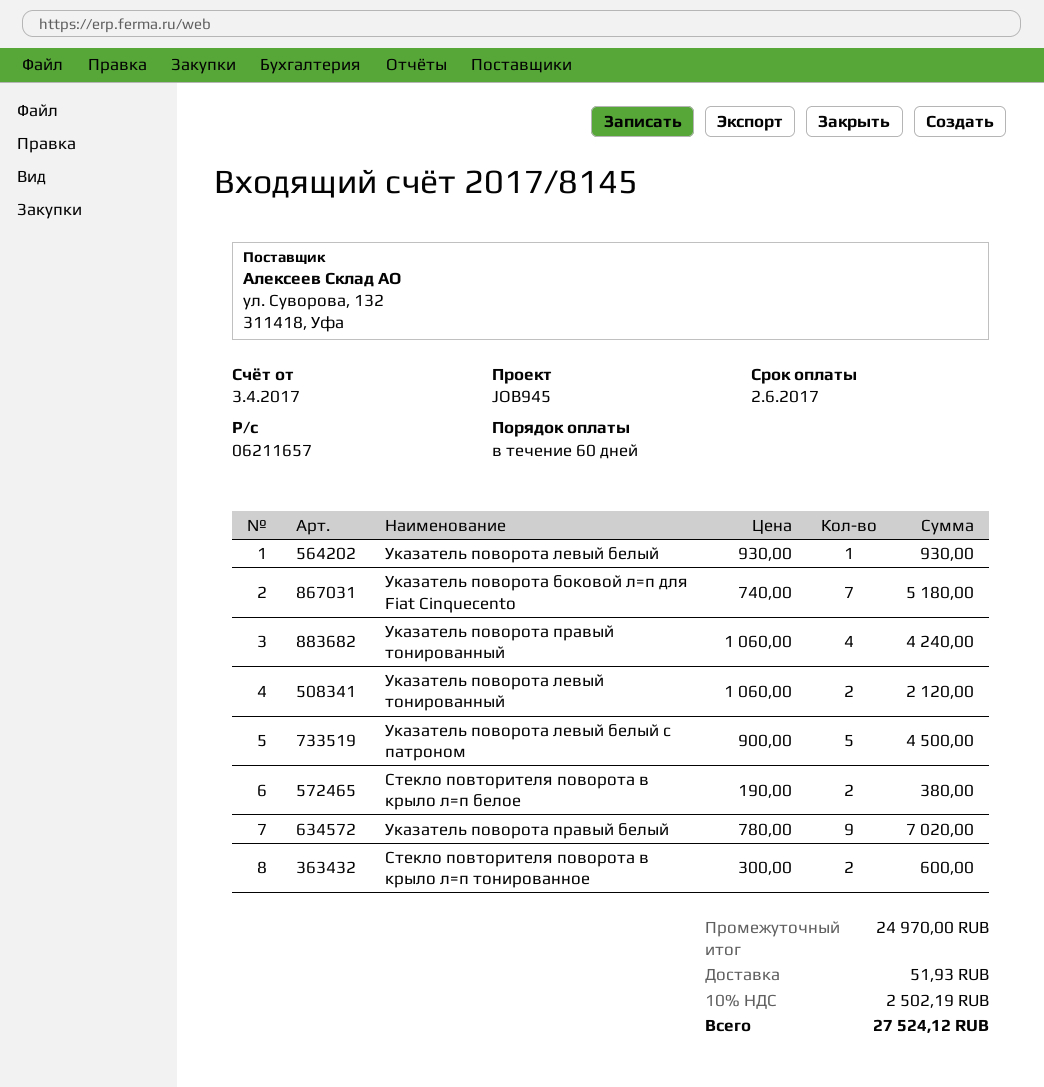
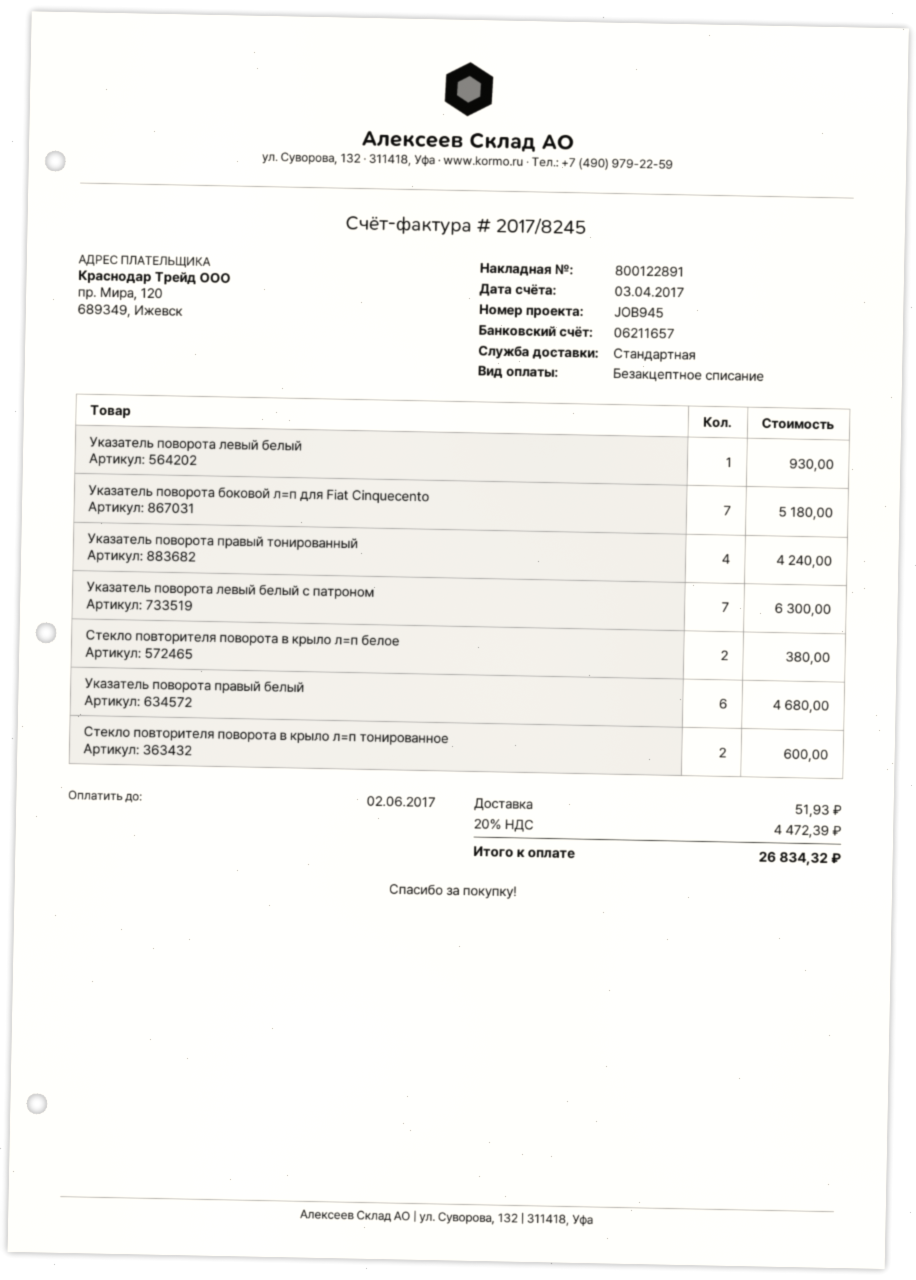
invoice number: 2017/8145 -> 2017/8245
Указатель поворота левый тонированный: 2 for 2120.00 -> none
Указатель поворота левый белый с патроном: 5 for 4500.00 -> 7 for 6300.00
Указатель поворота правый белый: 9 for 7020.00 -> 6 for 4680.00
tax: 10% = 2502.19 -> 20% = 4472.39
total: 27524.12 -> 26834.32

